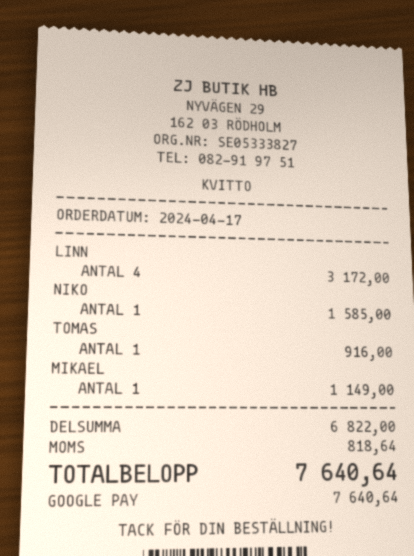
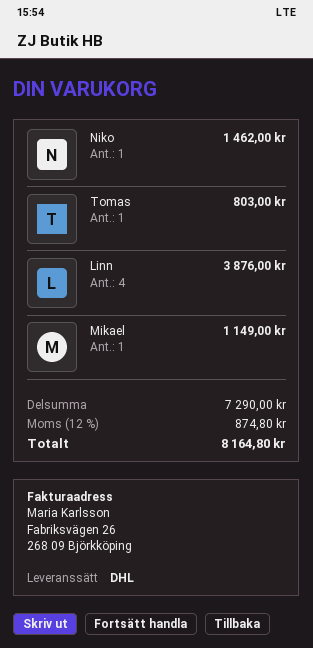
LINN: 4 for 3172.00 -> 4 for 3876.00
NIKO: 1 for 1585.00 -> 1 for 1462.00
TOMAS: 1 for 916.00 -> 1 for 803.00
subtotal: 6822.00 -> 7290.00
tax: 818.64 -> 874.80
total: 7640.64 -> 8164.80

